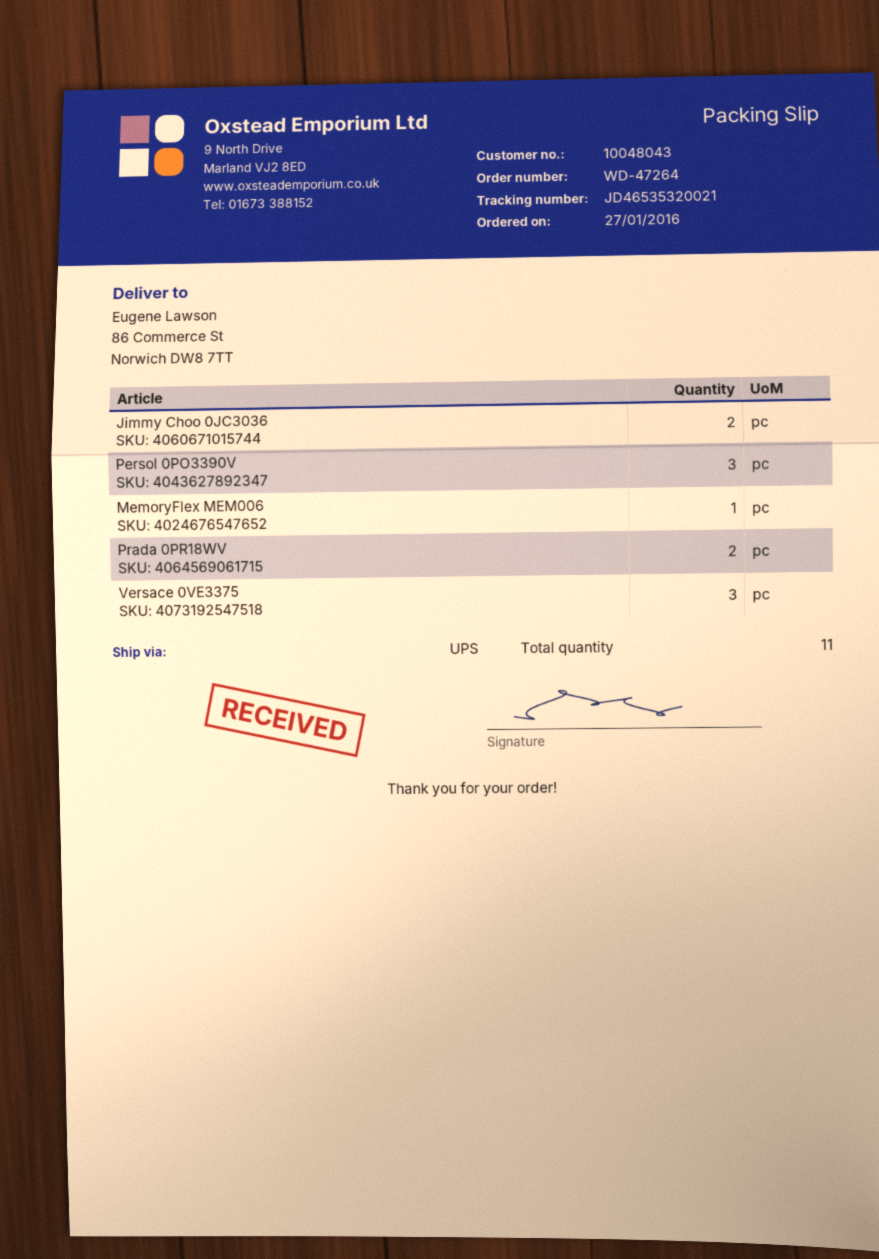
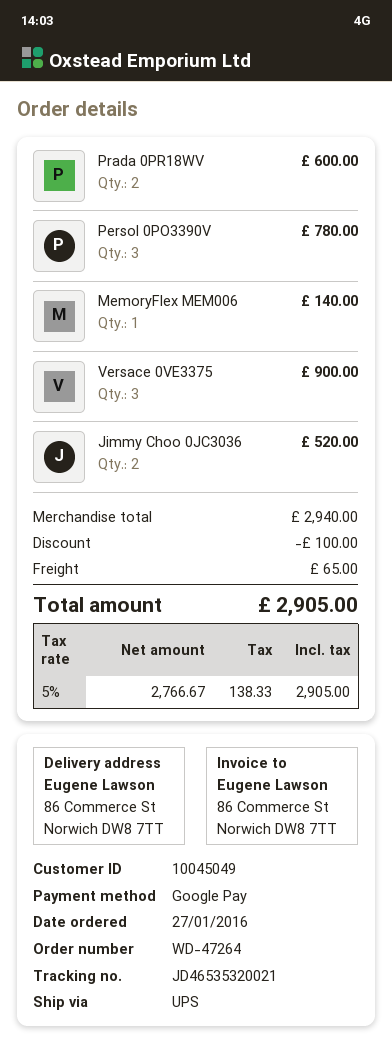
customer number: 10048043 -> 10045049

